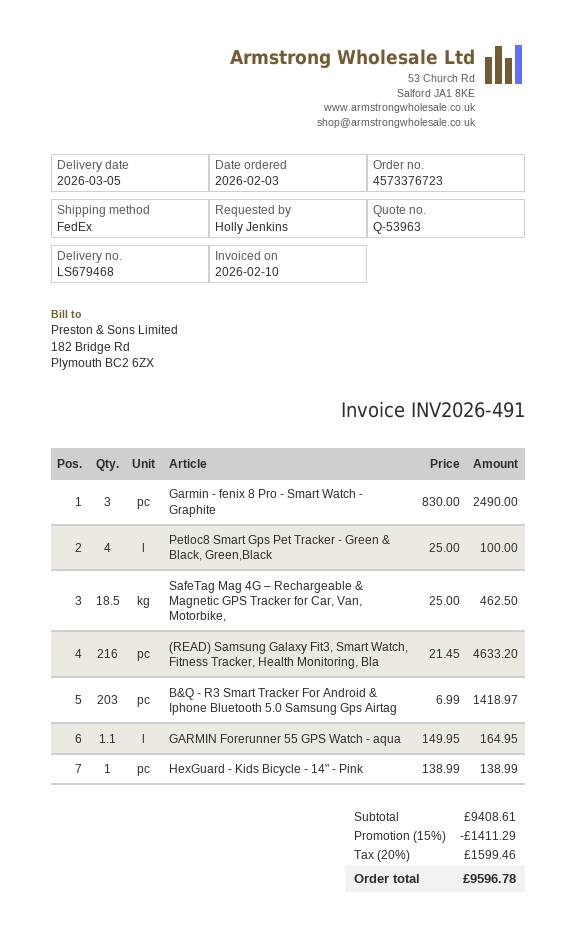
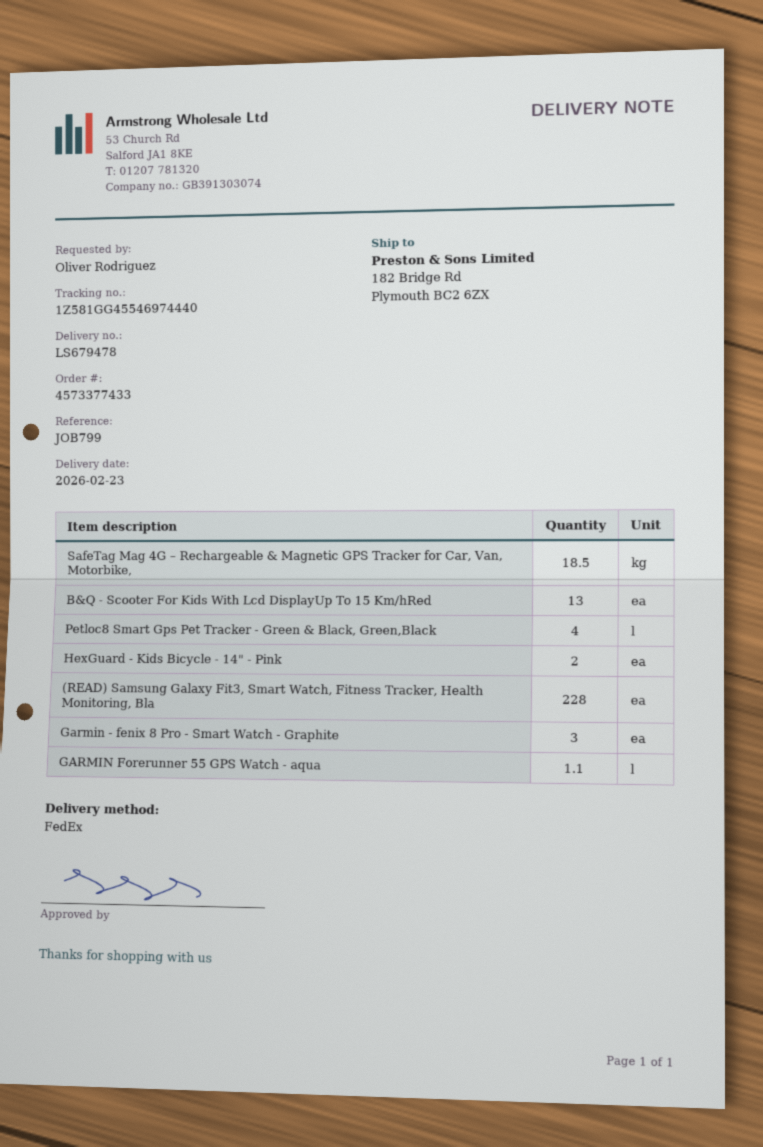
order number: 4573376723 -> 4573377433
delivery note number: LS679468 -> LS679478
delivery date: 2026-03-05 -> 2026-02-23
ordered by: Holly Jenkins -> Oliver Rodriguez
(READ) Samsung Galaxy Fit3, Smart Watch, Fitness Tracker, Health Monitoring, Bla: 216 -> 228
B&Q - R3 Smart Tracker For Android & Iphone Bluetooth 5.0 Samsung Gps Airtag: 203 -> none
HexGuard - Kids Bicycle - 14" - Pink: 1 -> 2
B&Q - Scooter For Kids With Lcd DisplayUp To 15 Km/hRed: none -> 13

